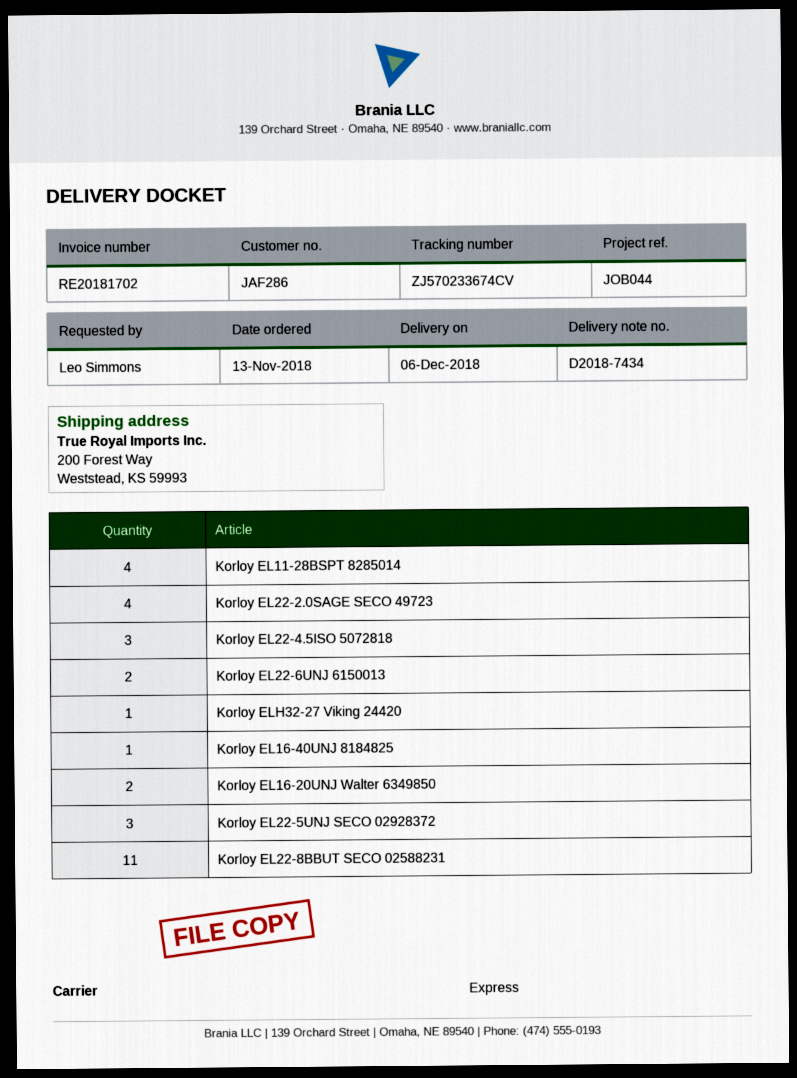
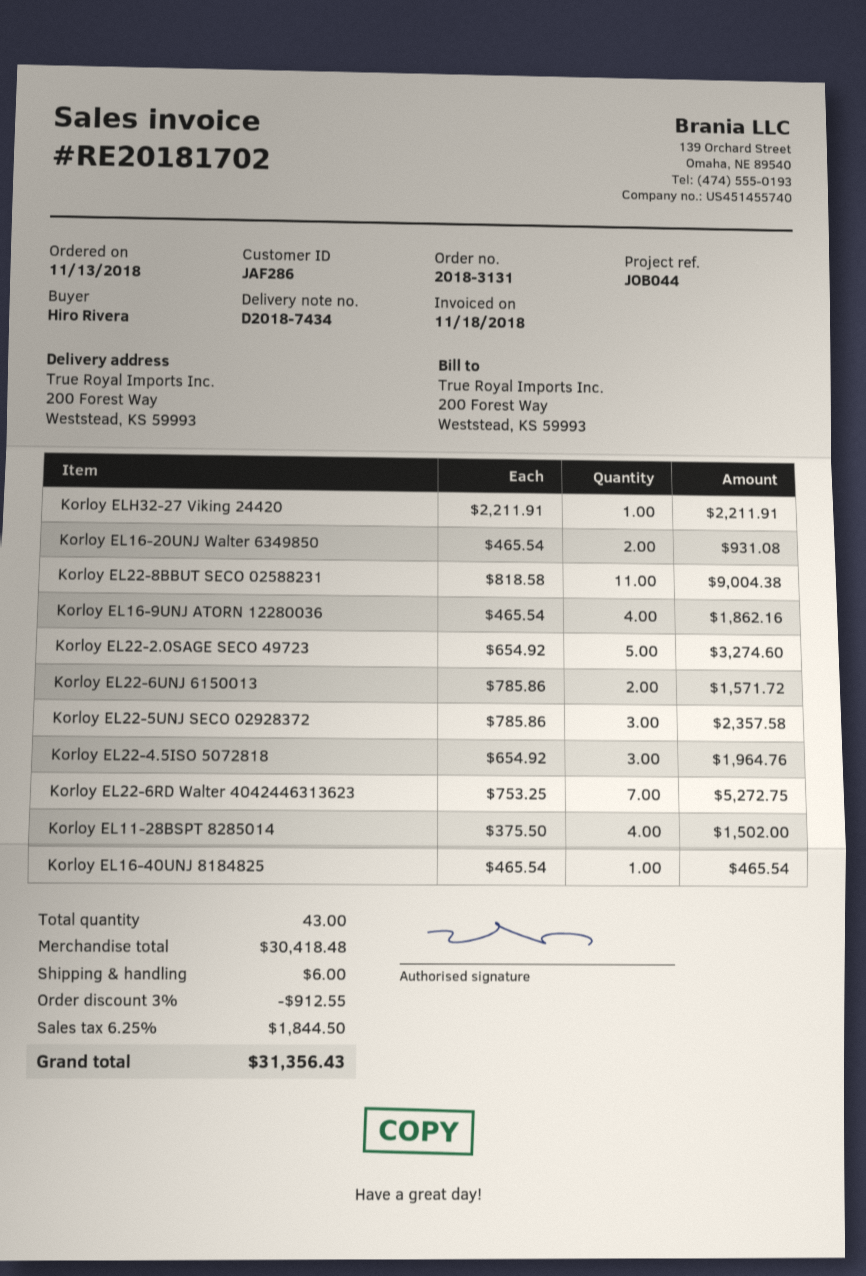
ordered by: Leo Simmons -> Hiro Rivera
Korloy EL22-2.0SAGE SECO 49723: 4 -> 5
Korloy EL16-9UNJ ATORN 12280036: none -> 4
Korloy EL22-6RD Walter 4042446313623: none -> 7

